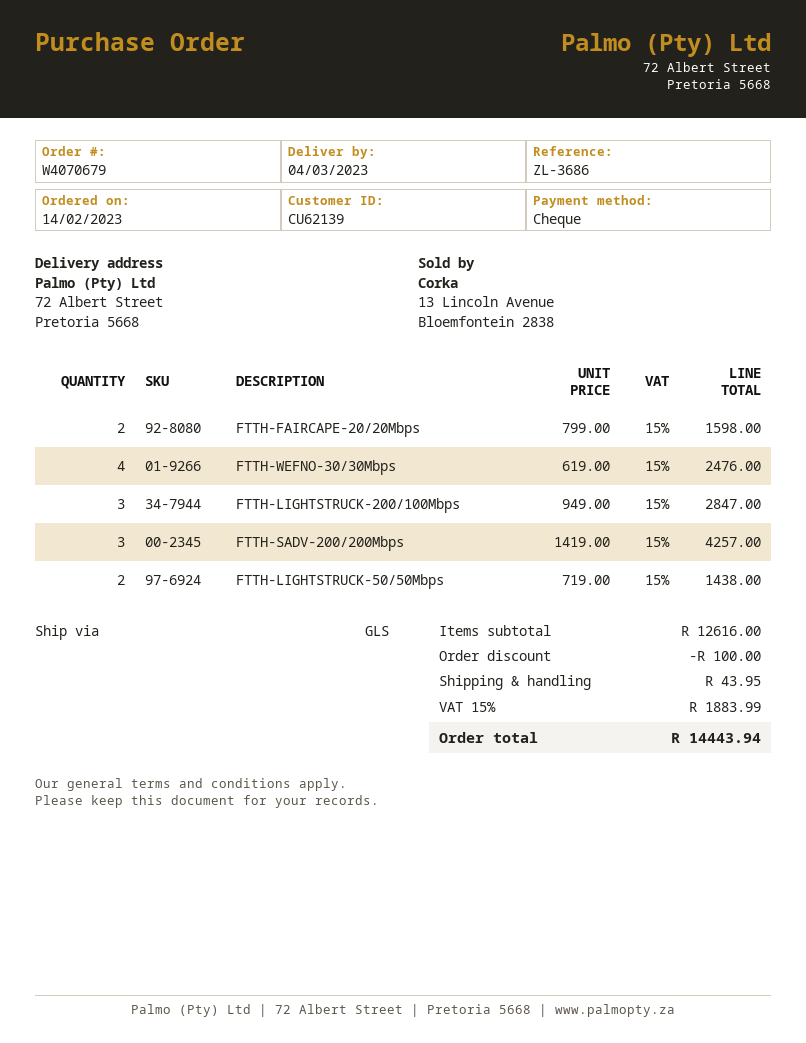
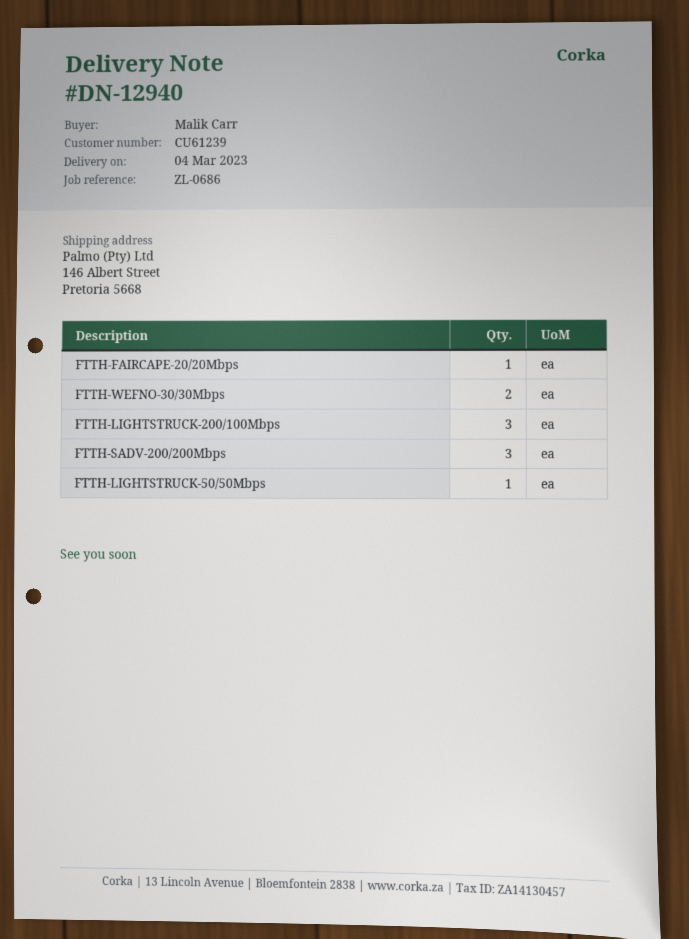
customer number: CU62139 -> CU61239
reference: ZL-3686 -> ZL-0686
ship to: 72 Albert Street, Pretoria 5668 -> 146 Albert Street, Pretoria 5668
FTTH-FAIRCAPE-20/20Mbps: 2 -> 1
FTTH-WEFNO-30/30Mbps: 4 -> 2
FTTH-LIGHTSTRUCK-50/50Mbps: 2 -> 1

